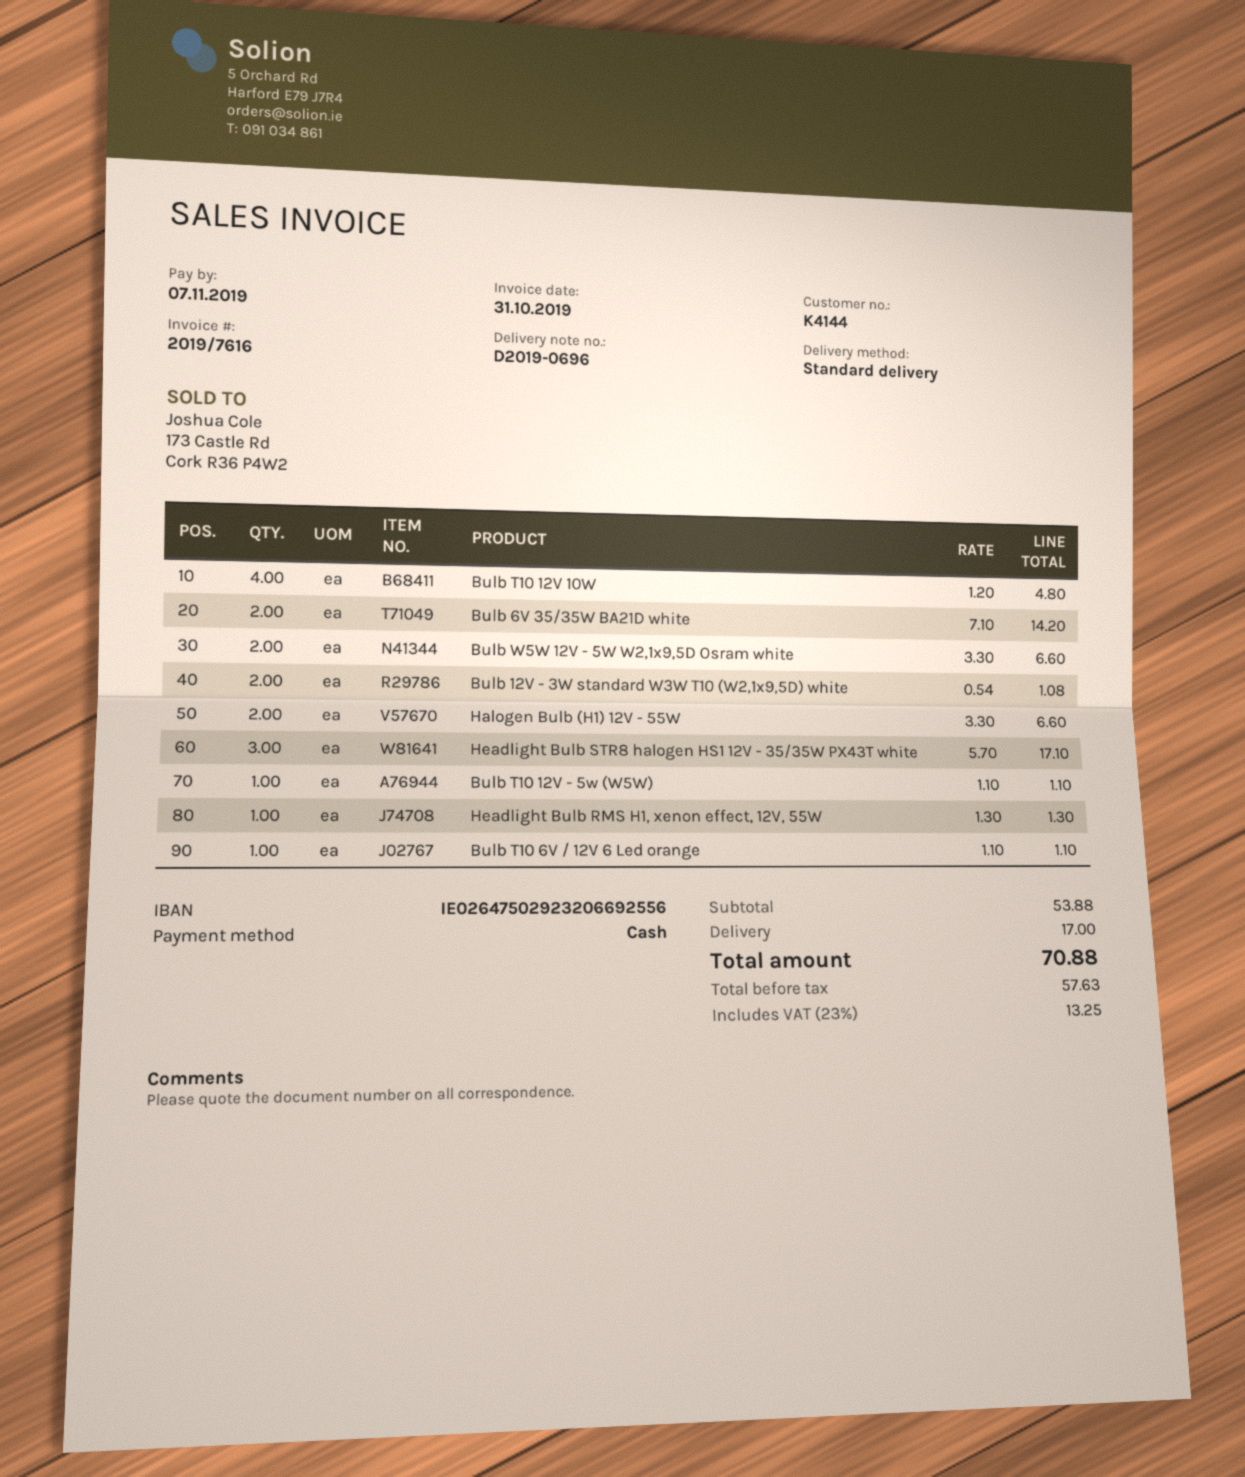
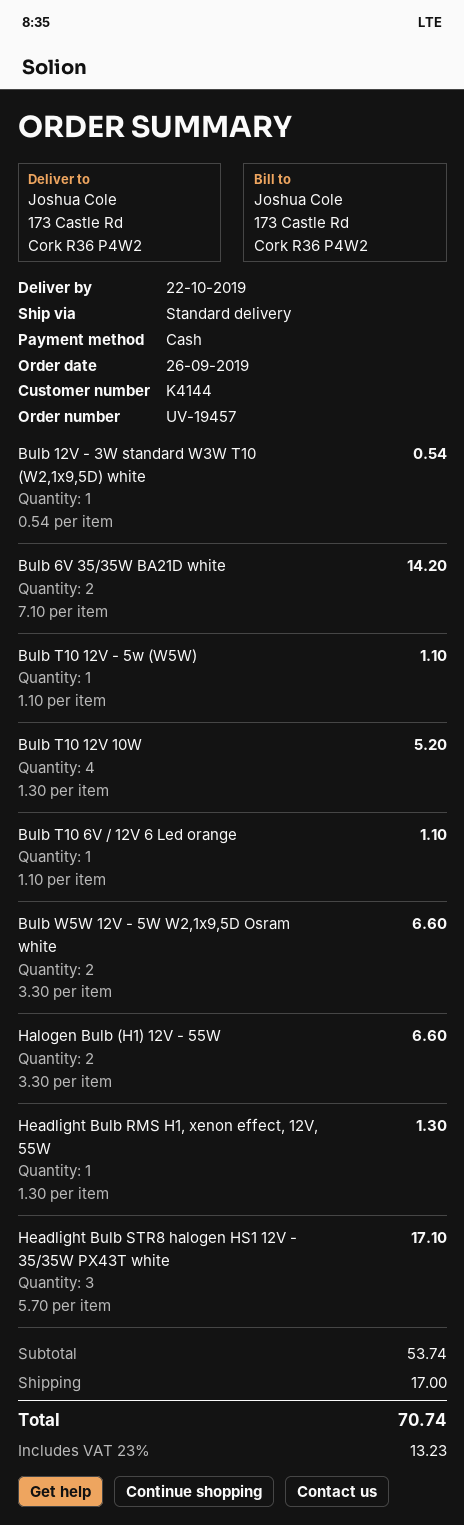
Bulb T10 12V 10W: 4 x 1.20 = 4.80 -> 4 x 1.30 = 5.20
Bulb 12V - 3W standard W3W T10 (W2,1x9,5D) white: 2 x 0.54 = 1.08 -> 1 x 0.54 = 0.54
subtotal: 53.88 -> 53.74
tax: 23% = 13.25 -> 23% = 13.23
total: 70.88 -> 70.74

